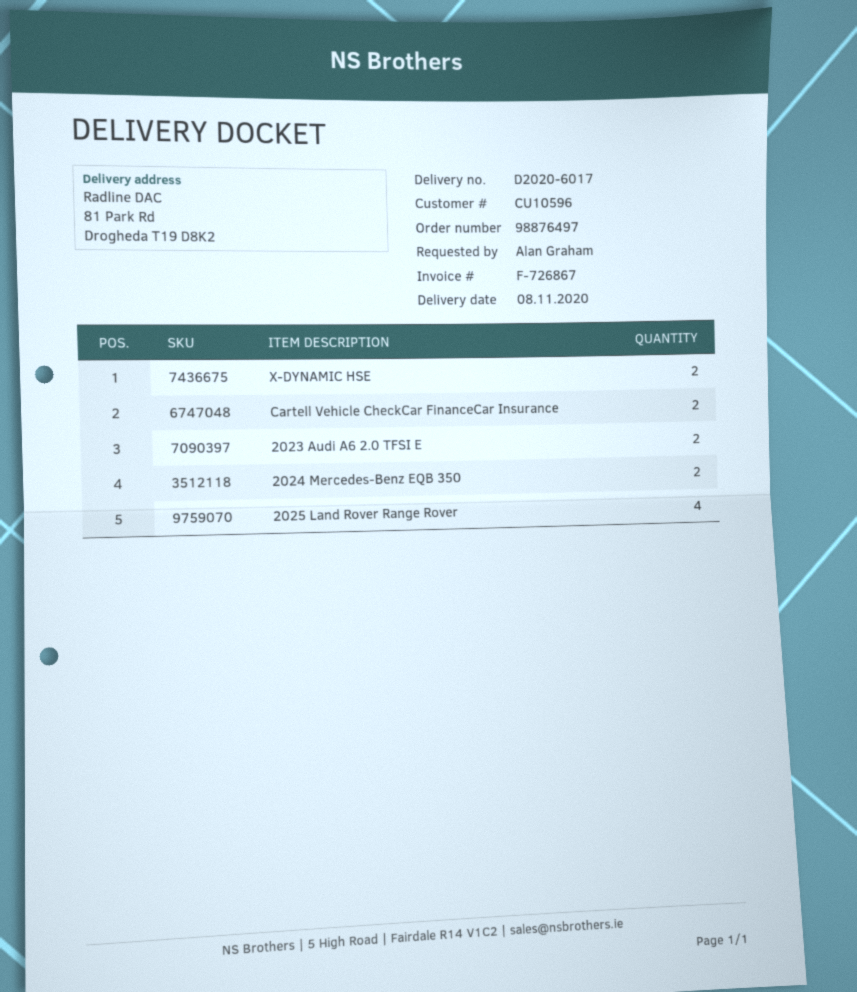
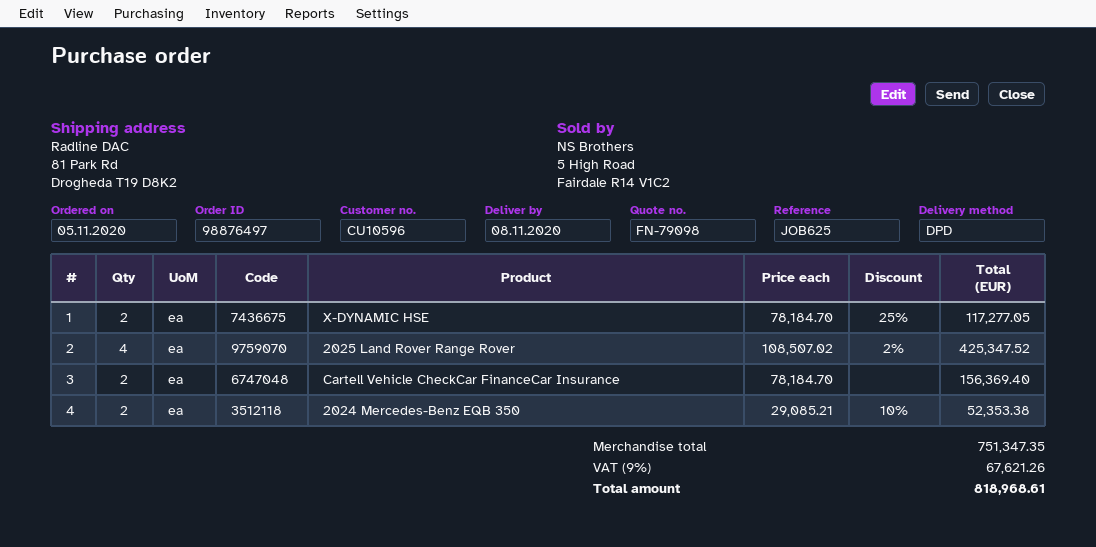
2023 Audi A6 2.0 TFSI E: 2 -> none

